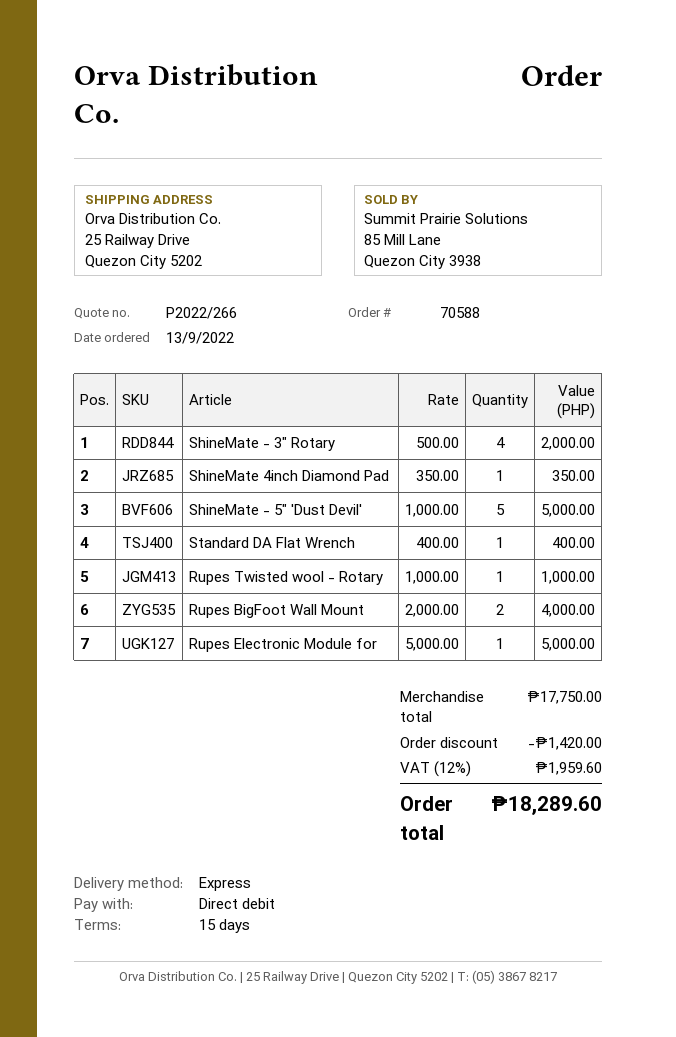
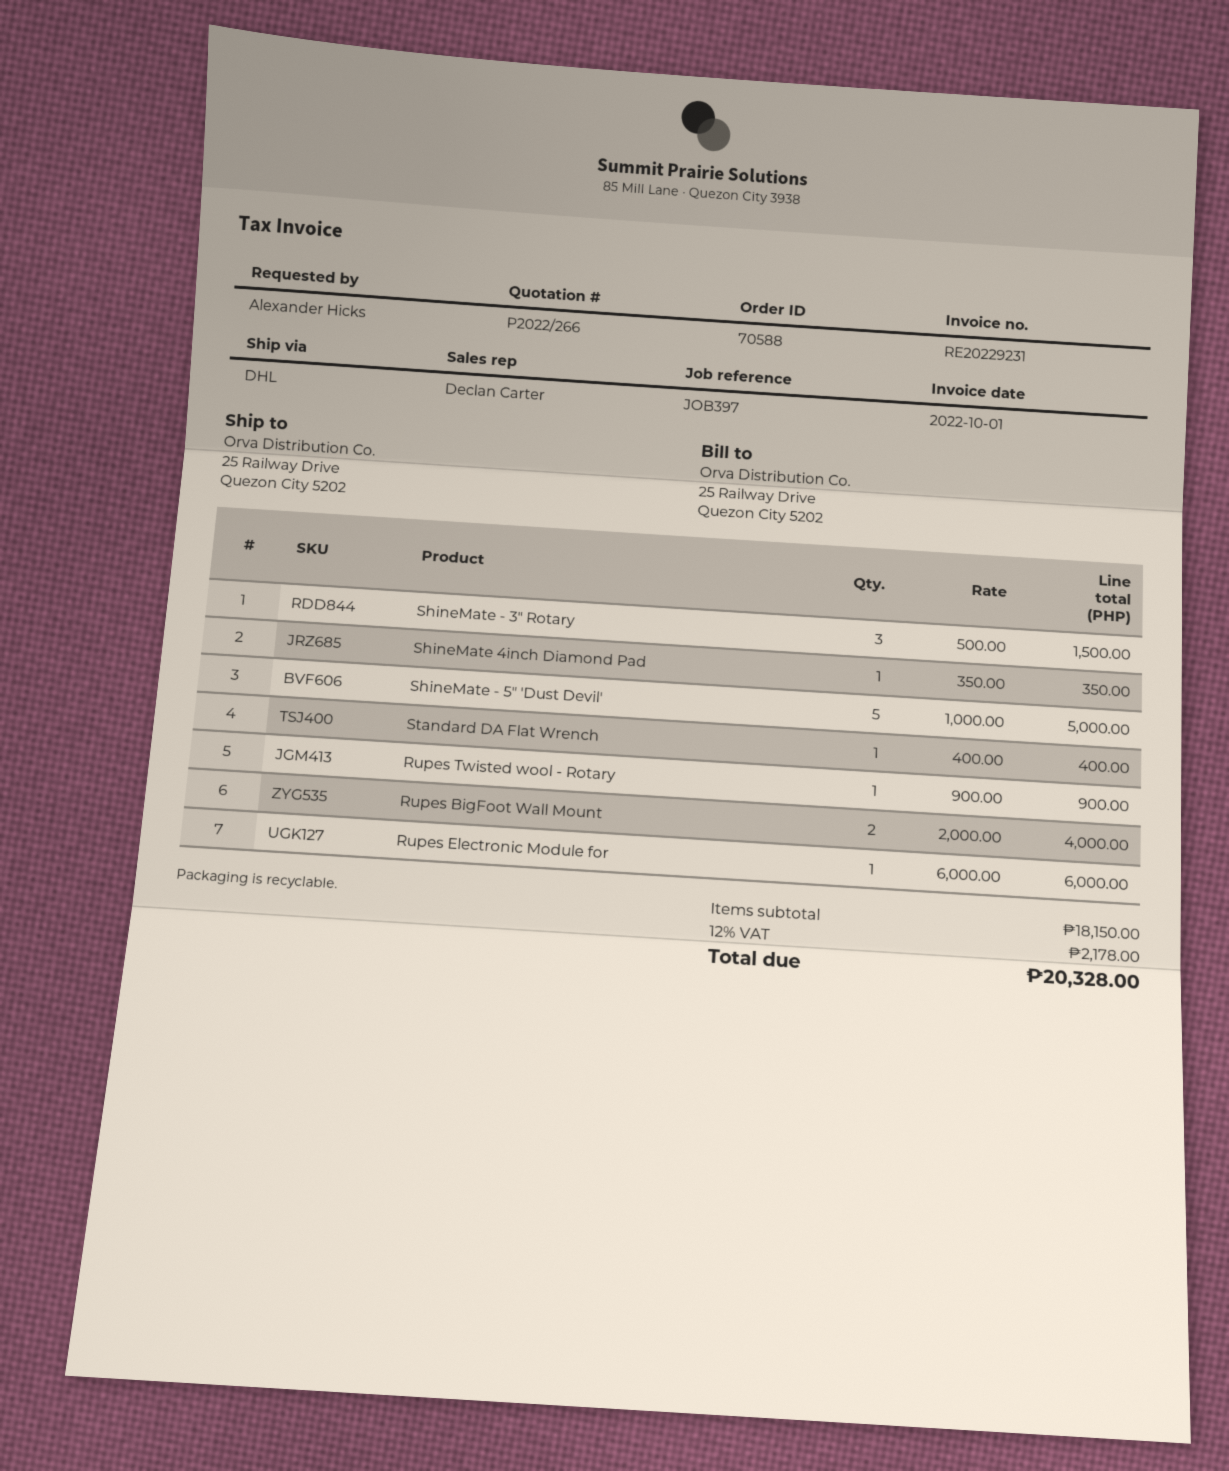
shipping method: express -> DHL
ShineMate - 3" Rotary: 4 x 500.00 = 2000.00 -> 3 x 500.00 = 1500.00
Rupes Twisted wool - Rotary: 1 x 1000.00 = 1000.00 -> 1 x 900.00 = 900.00
Rupes Electronic Module for: 1 x 5000.00 = 5000.00 -> 1 x 6000.00 = 6000.00
subtotal: 17750.00 -> 18150.00
discount: 1420.00 -> none
tax: 12% = 1959.60 -> 12% = 2178.00
total: 18289.60 -> 20328.00

